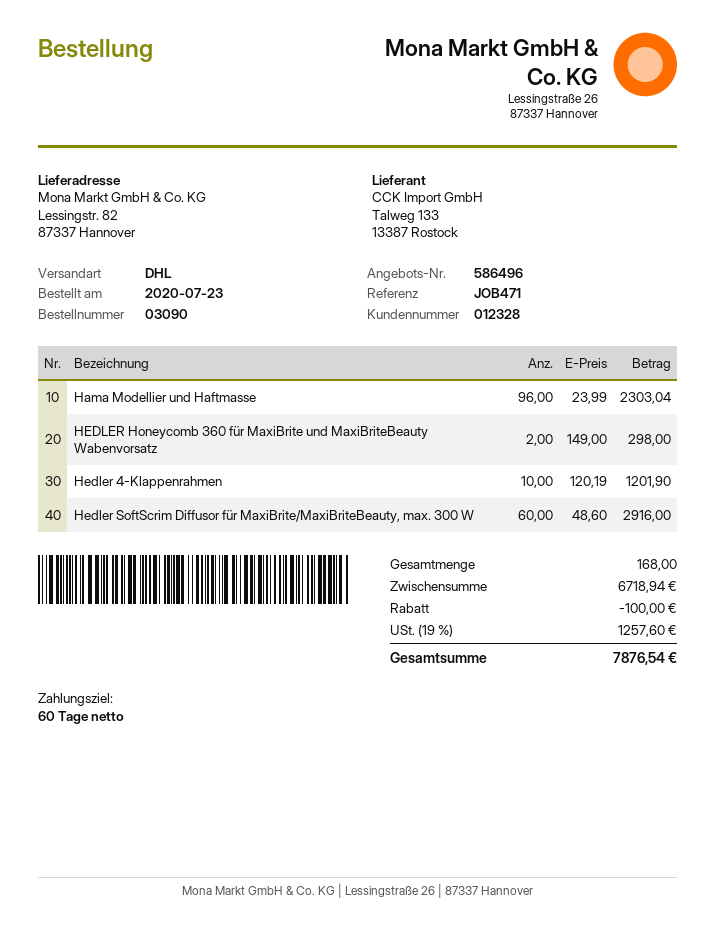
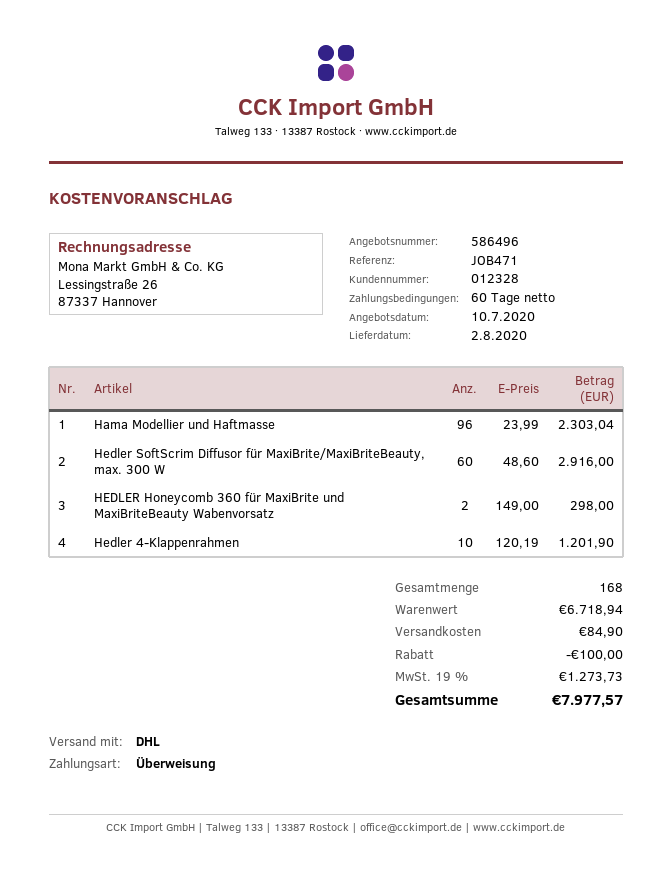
shipping: none -> 84.90
tax: 19% = 1257.60 -> 19% = 1273.73
total: 7876.54 -> 7977.57

